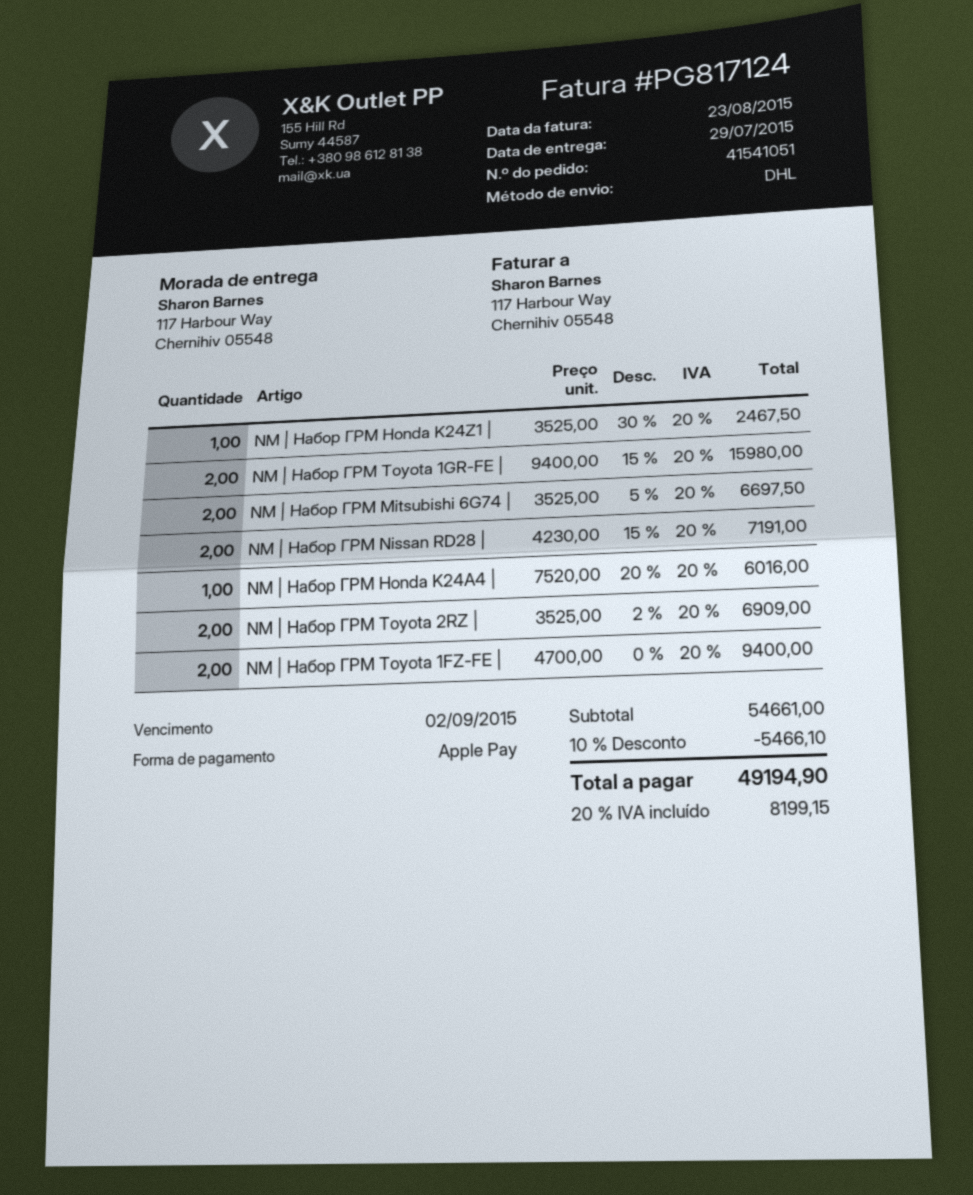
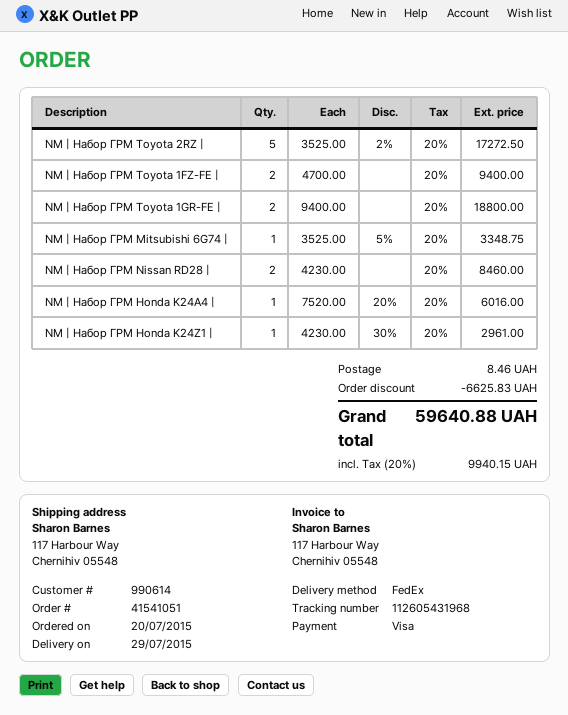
payment method: Apple Pay -> Visa
shipping method: DHL -> FedEx
NM | Набор ГРМ Honda K24Z1 |: 1 x 3525.00 - 30% = 2467.50 -> 1 x 4230.00 - 30% = 2961.00
NM | Набор ГРМ Toyota 1GR-FE |: 2 x 9400.00 - 15% = 15980.00 -> 2 x 9400.00 = 18800.00
NM | Набор ГРМ Mitsubishi 6G74 |: 2 x 3525.00 - 5% = 6697.50 -> 1 x 3525.00 - 5% = 3348.75
NM | Набор ГРМ Nissan RD28 |: 2 x 4230.00 - 15% = 7191.00 -> 2 x 4230.00 = 8460.00
NM | Набор ГРМ Toyota 2RZ |: 2 x 3525.00 - 2% = 6909.00 -> 5 x 3525.00 - 2% = 17272.50
discount: 5466.10 -> 6625.83
shipping: none -> 8.46
tax: 20% = 8199.15 -> 20% = 9940.15
total: 49194.90 -> 59640.88

